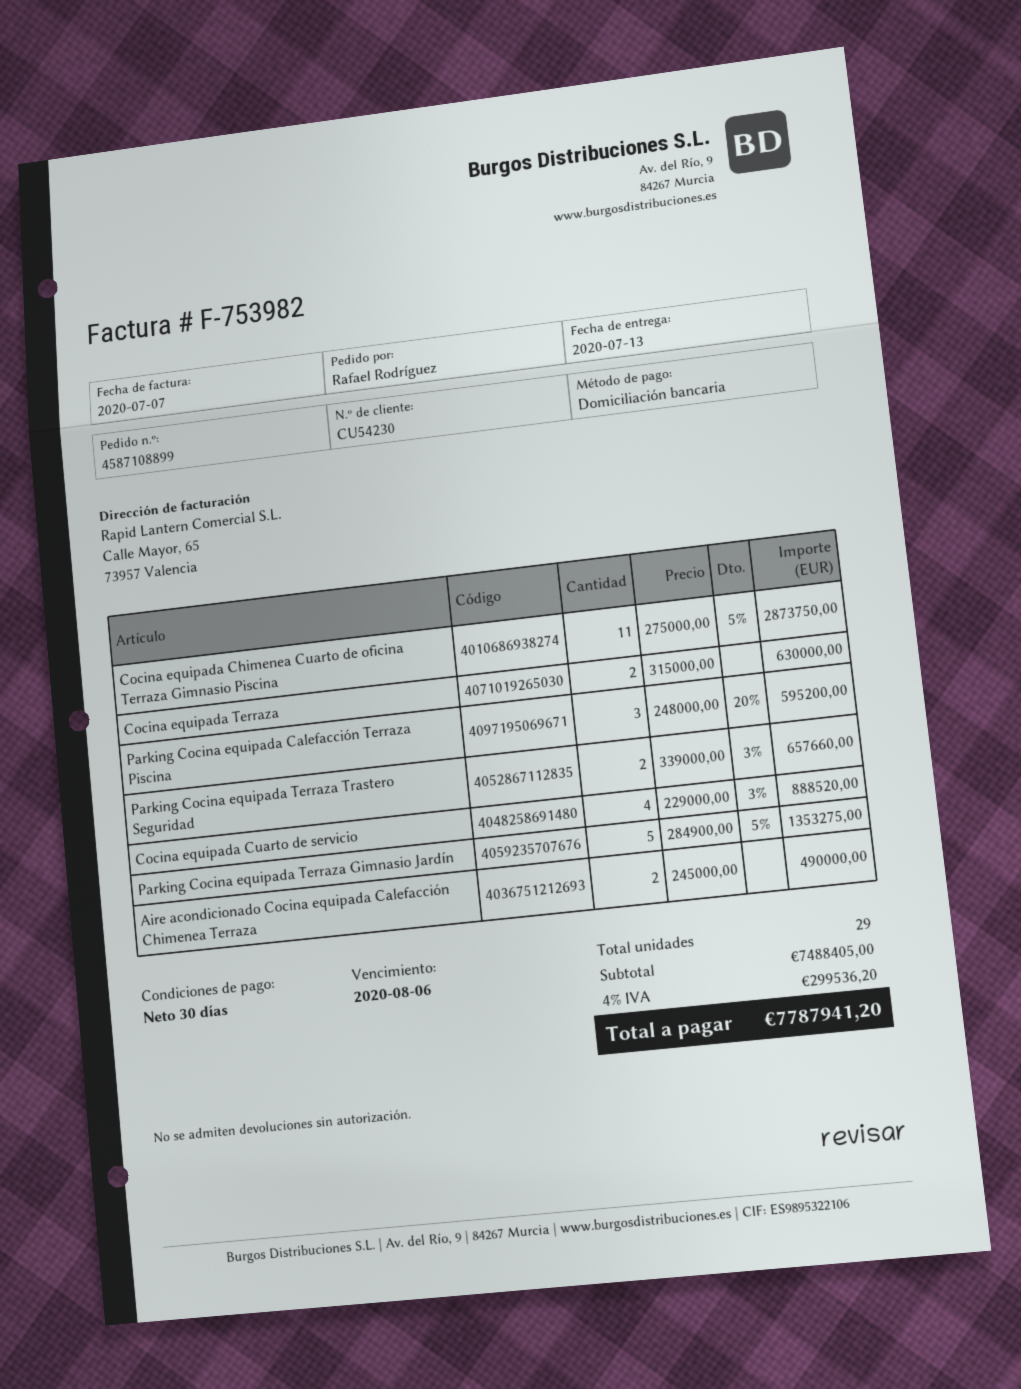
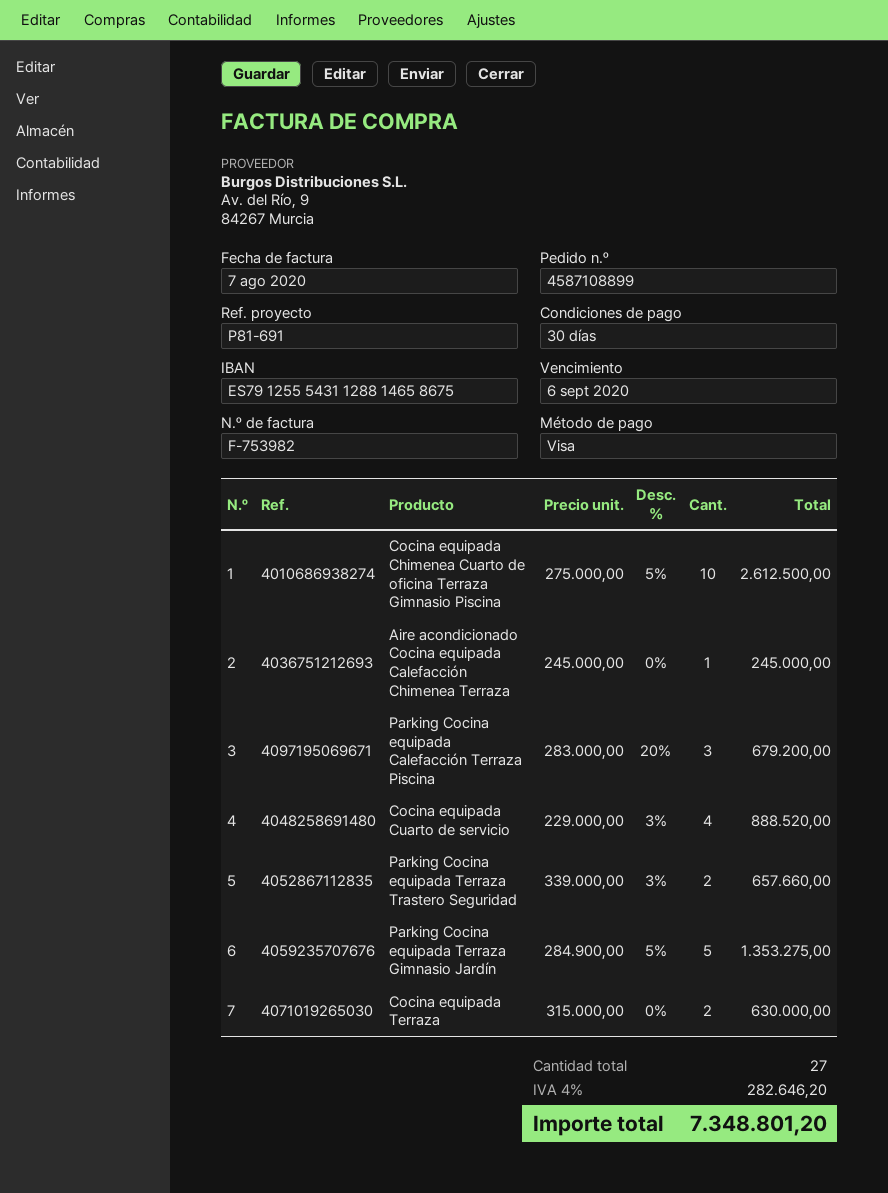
invoice date: 2020-07-07 -> 2020-08-07
due date: 2020-08-06 -> 2020-09-06
payment method: direct debit -> Visa
Cocina equipada Chimenea Cuarto de oficina Terraza Gimnasio Piscina: 11 x 275000.00 - 5% = 2873750.00 -> 10 x 275000.00 - 5% = 2612500.00
Parking Cocina equipada Calefacción Terraza Piscina: 3 x 248000.00 - 20% = 595200.00 -> 3 x 283000.00 - 20% = 679200.00
Aire acondicionado Cocina equipada Calefacción Chimenea Terraza: 2 x 245000.00 = 490000.00 -> 1 x 245000.00 = 245000.00
total quantity: 29 -> 27
tax: 4% = 299536.20 -> 4% = 282646.20
total: 7787941.20 -> 7348801.20

